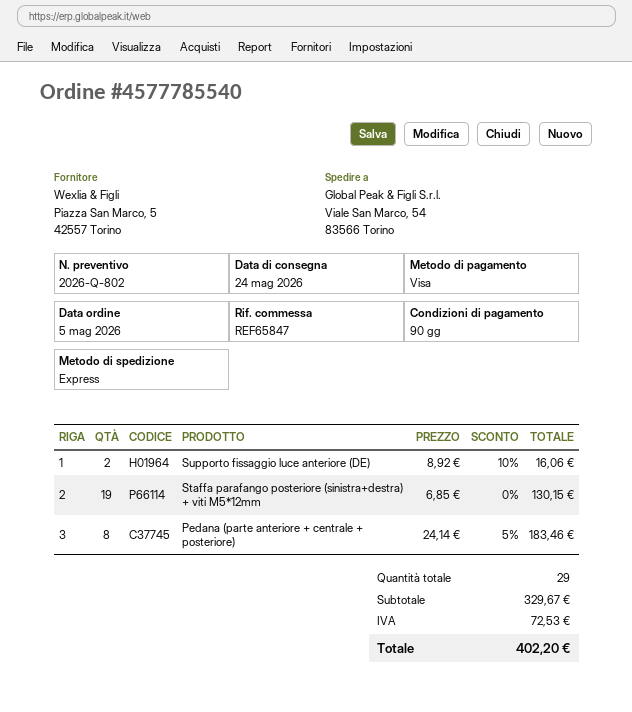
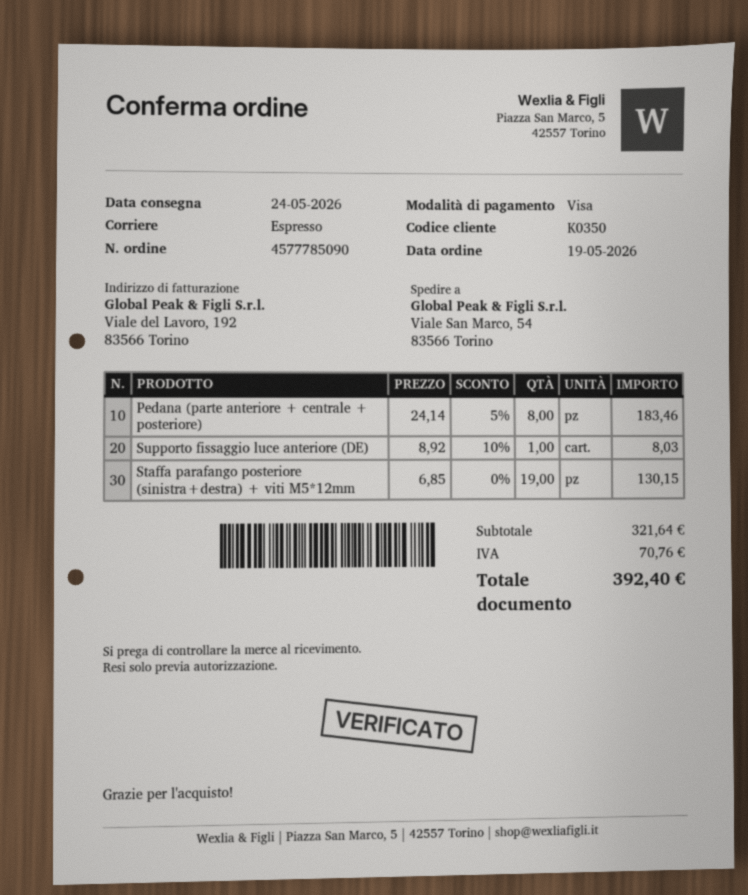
order number: 4577785540 -> 4577785090
order date: 2026-05-05 -> 2026-05-19
Supporto fissaggio luce anteriore (DE): 2 x 8.92 - 10% = 16.06 -> 1 x 8.92 - 10% = 8.03
subtotal: 329.67 -> 321.64
tax: 72.53 -> 70.76
total: 402.20 -> 392.40

